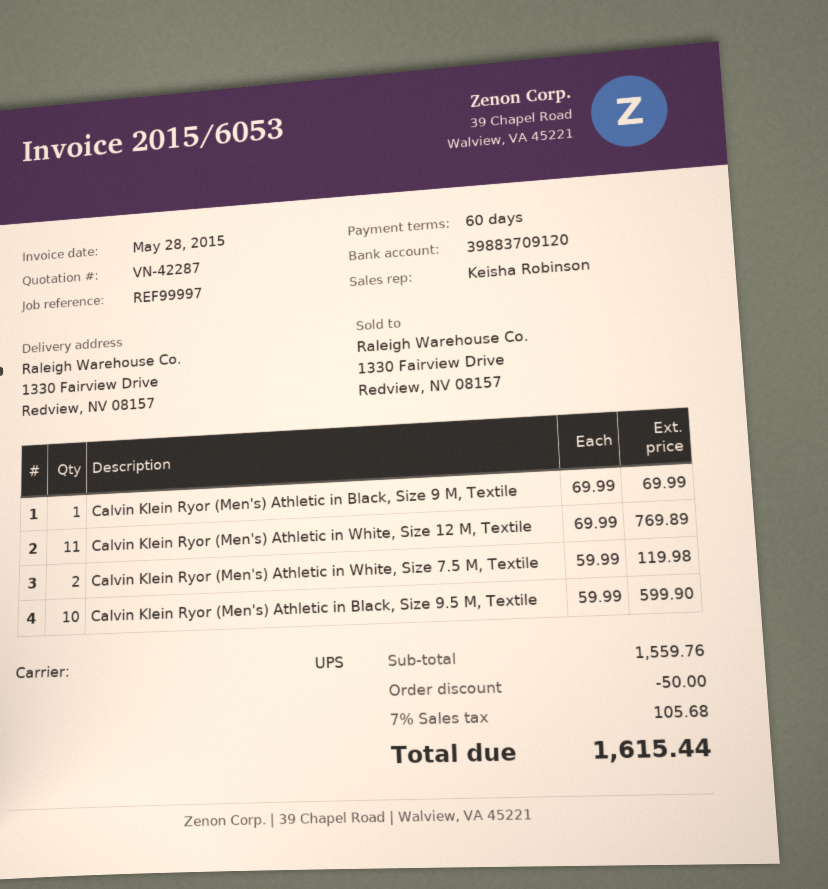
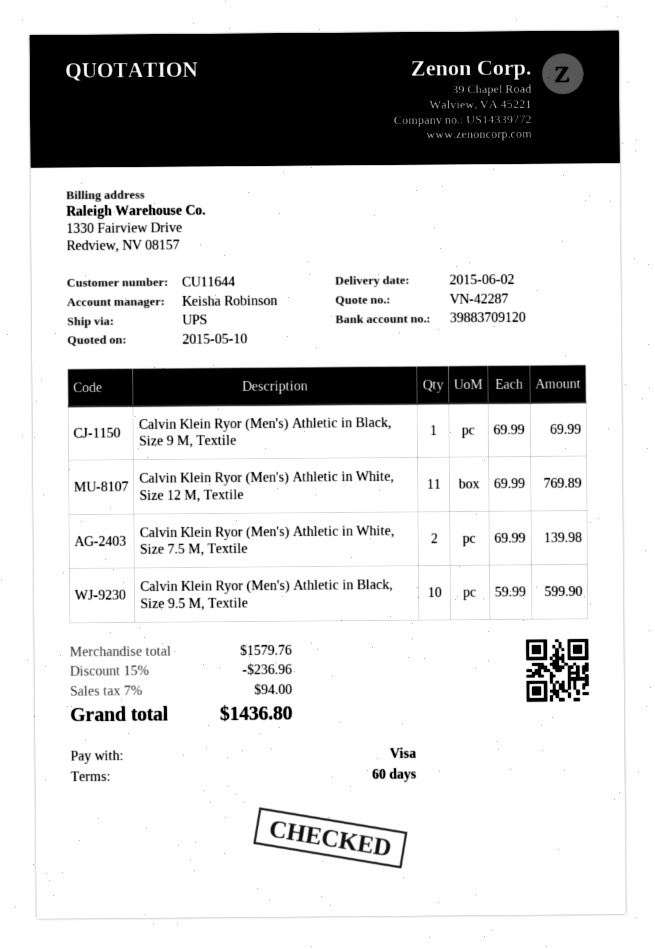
Calvin Klein Ryor (Men's) Athletic in White, Size 7.5 M, Textile: 2 x 59.99 = 119.98 -> 2 x 69.99 = 139.98
subtotal: 1559.76 -> 1579.76
discount: 50.00 -> 236.96
tax: 7% = 105.68 -> 7% = 94.00
total: 1615.44 -> 1436.80

